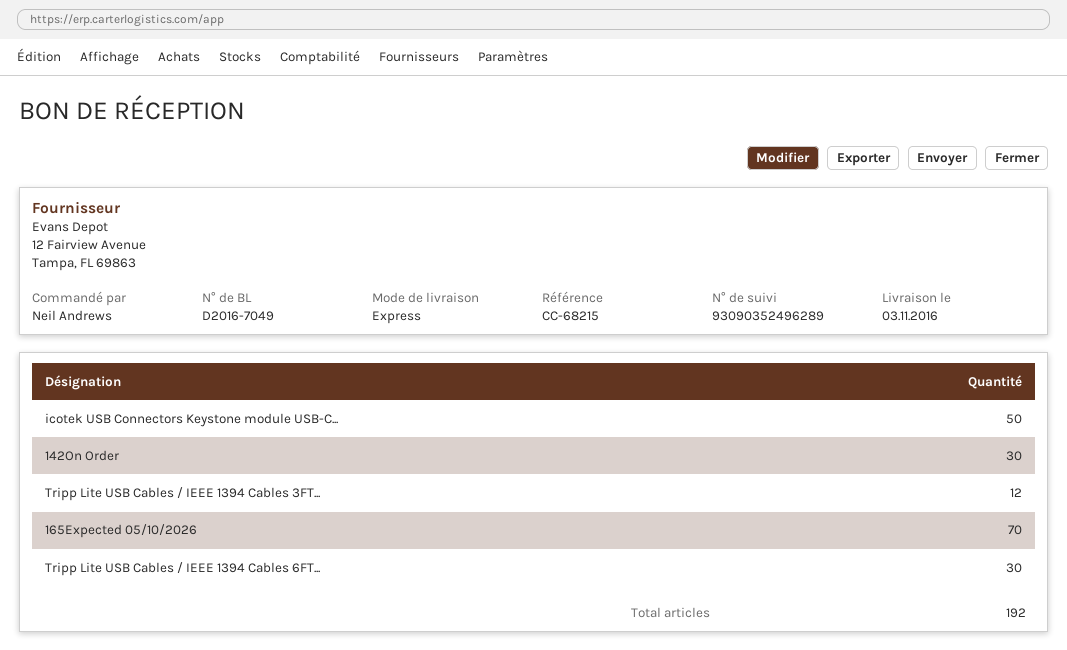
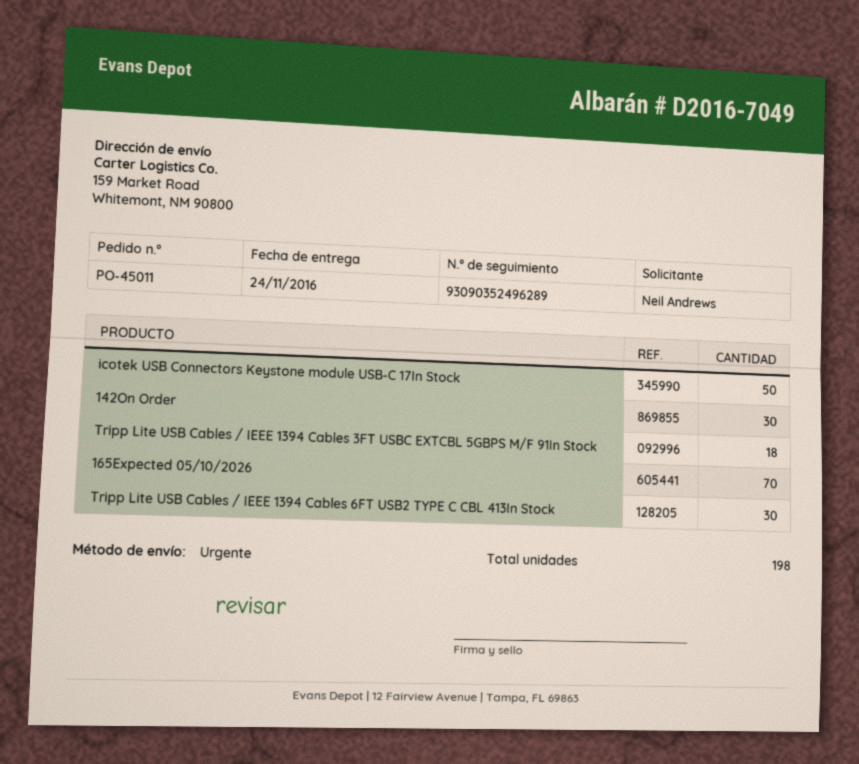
delivery date: 2016-11-03 -> 2016-11-24
Tripp Lite USB Cables / IEEE 1394 Cables 3FT...: 12 -> 18
total quantity: 192 -> 198

